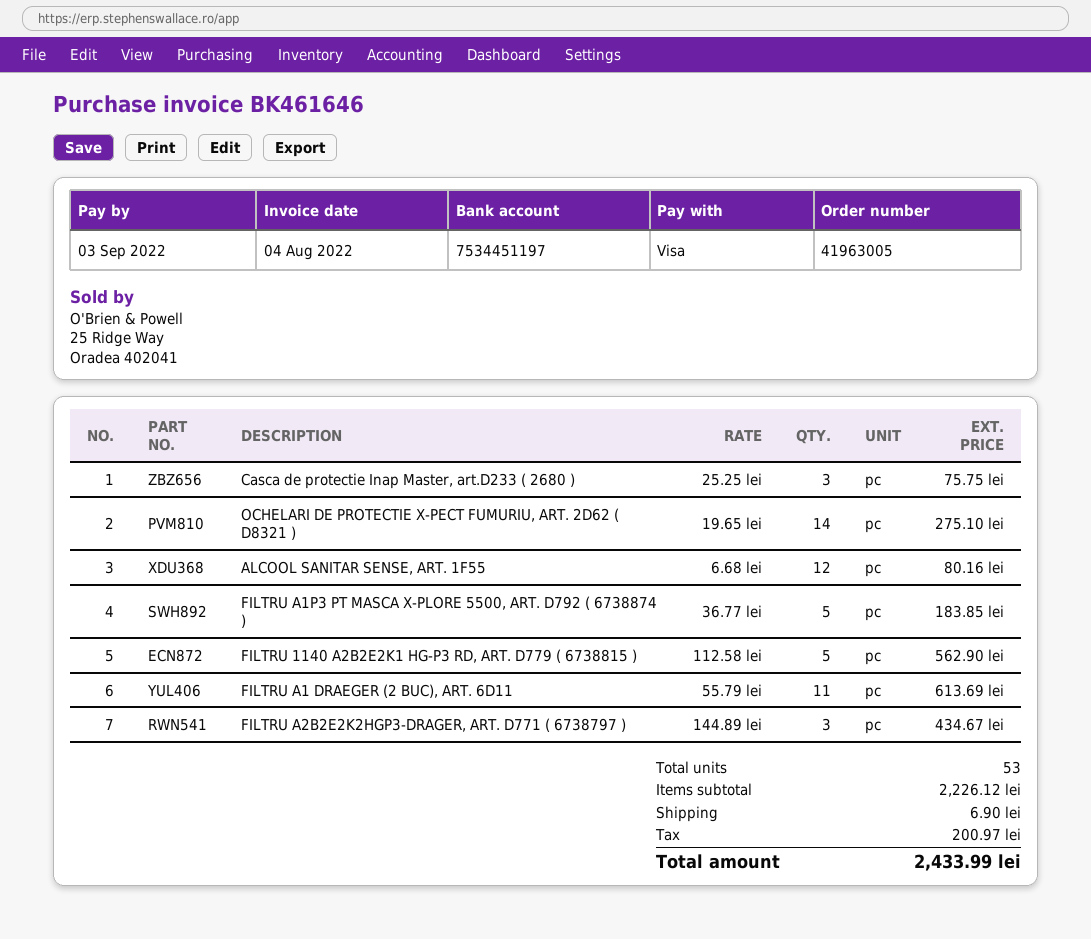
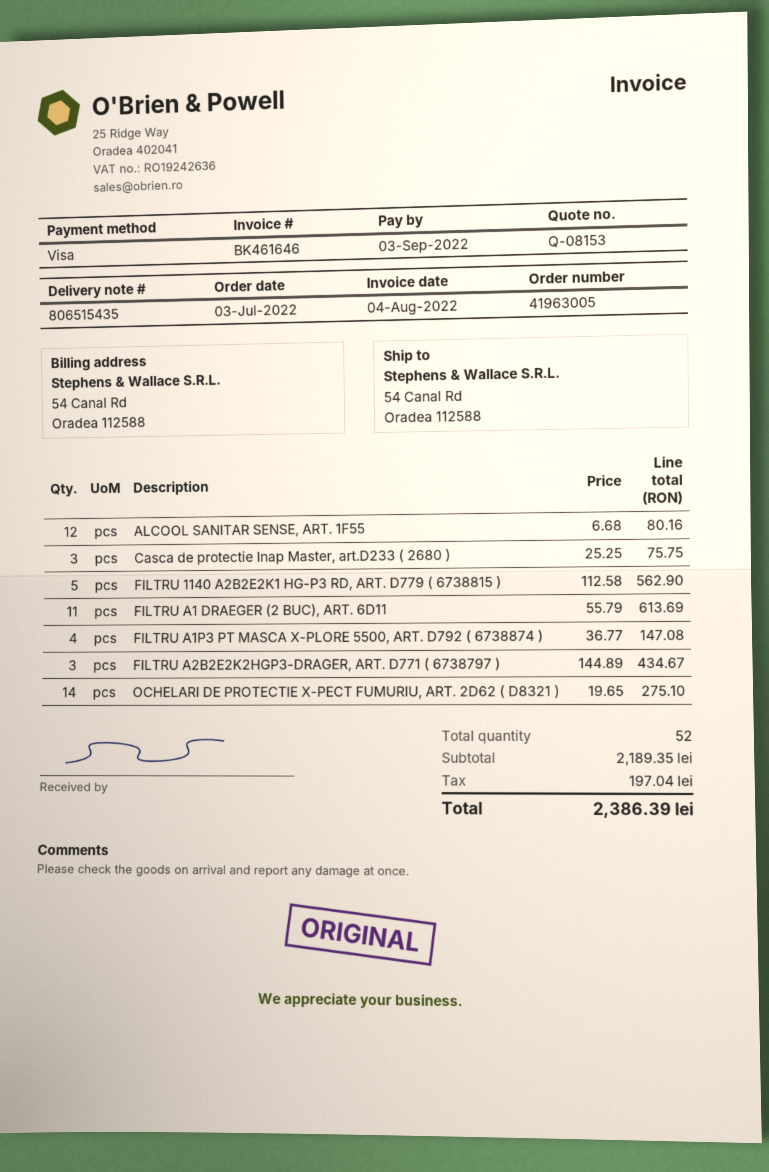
FILTRU A1P3 PT MASCA X-PLORE 5500, ART. D792 ( 6738874 ): 5 x 36.77 = 183.85 -> 4 x 36.77 = 147.08
total quantity: 53 -> 52
subtotal: 2226.12 -> 2189.35
shipping: 6.90 -> none
tax: 200.97 -> 197.04
total: 2433.99 -> 2386.39

